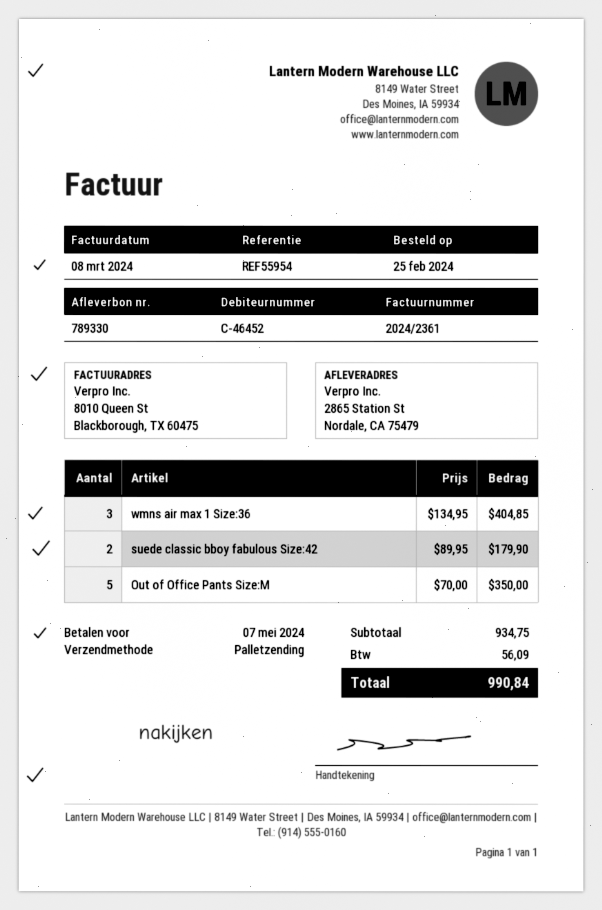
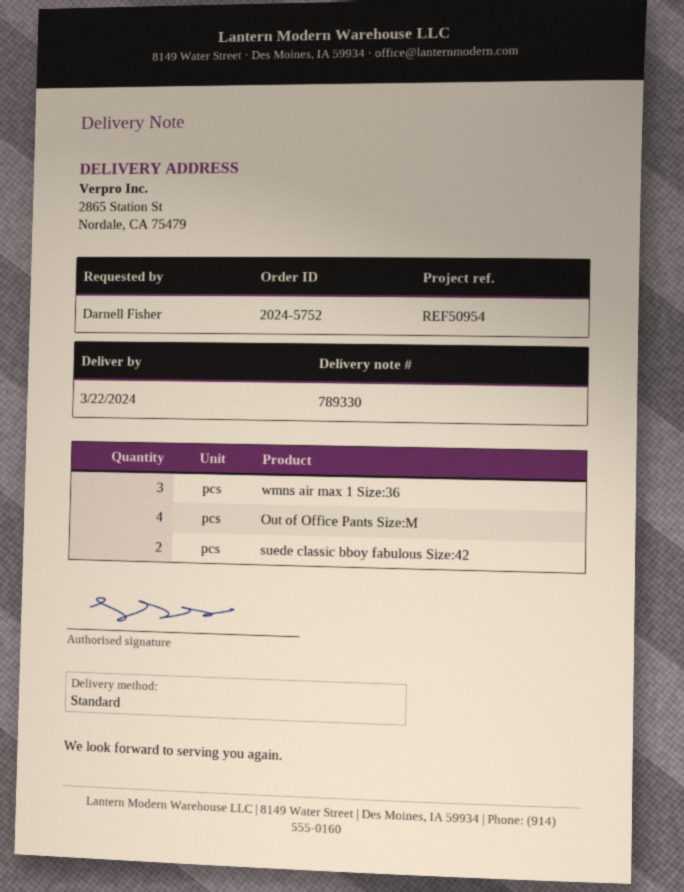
reference: REF55954 -> REF50954
shipping method: pallet freight -> standard
Out of Office Pants Size:M: 5 -> 4

